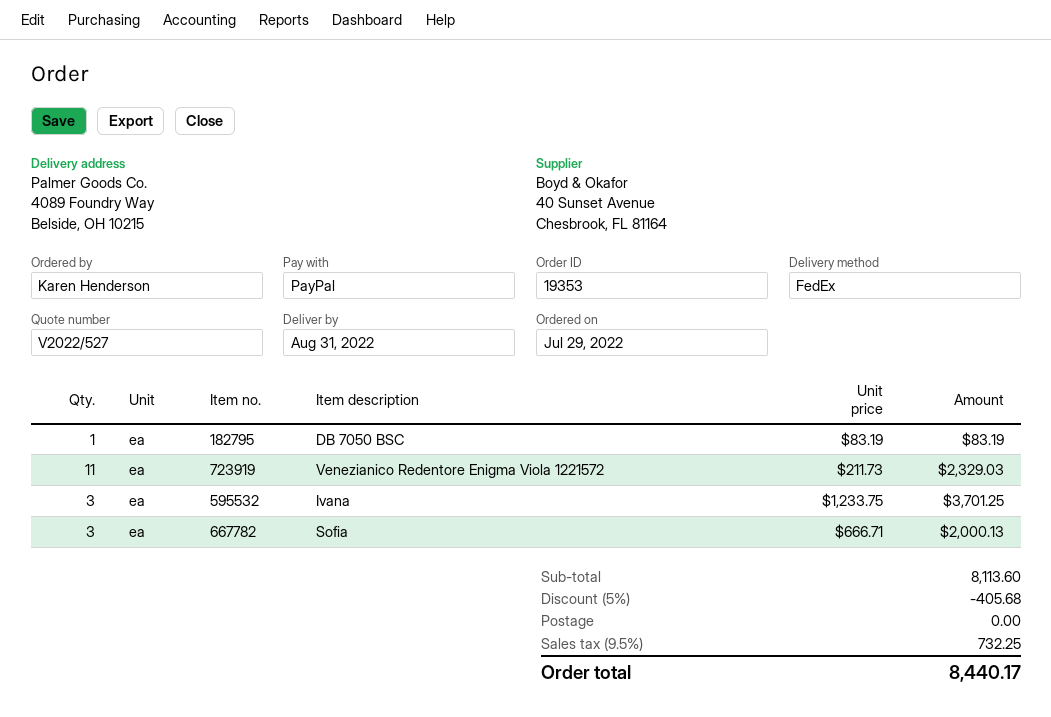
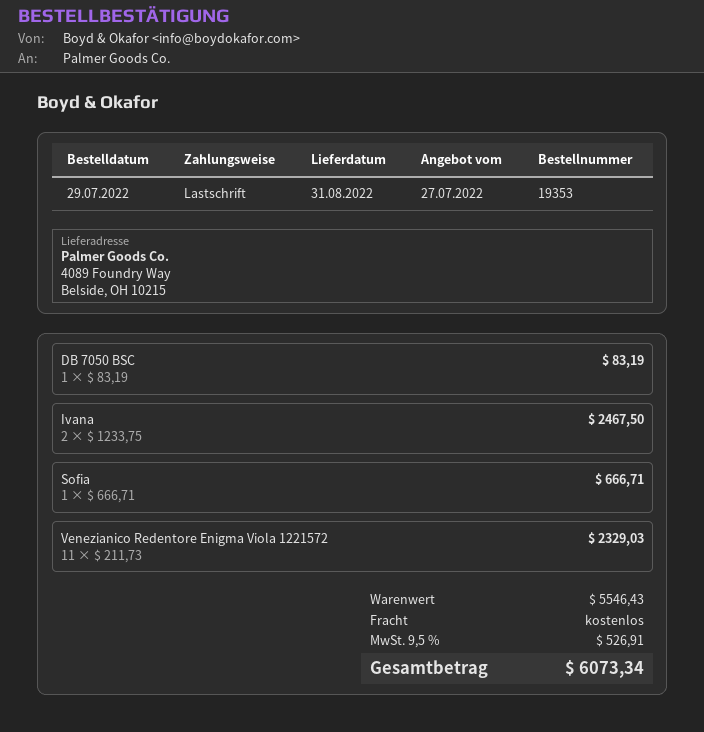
payment method: PayPal -> direct debit
Ivana: 3 x 1233.75 = 3701.25 -> 2 x 1233.75 = 2467.50
Sofia: 3 x 666.71 = 2000.13 -> 1 x 666.71 = 666.71
subtotal: 8113.60 -> 5546.43
discount: 5% = 405.68 -> none
tax: 9.5% = 732.25 -> 9.5% = 526.91
total: 8440.17 -> 6073.34

